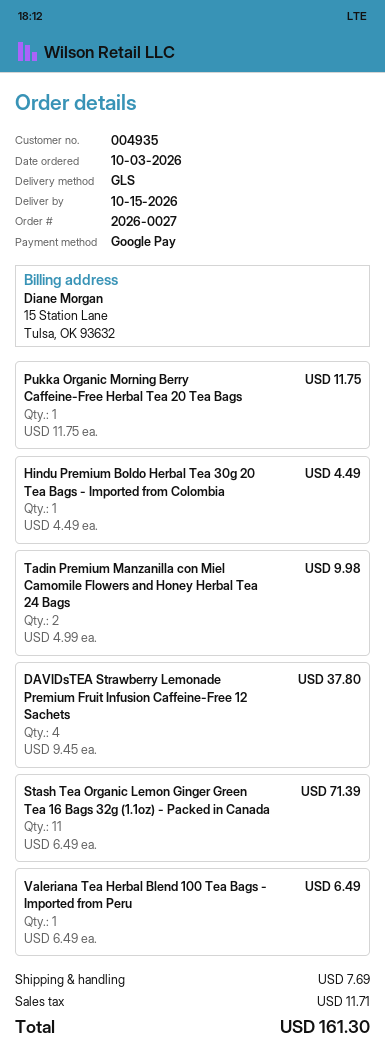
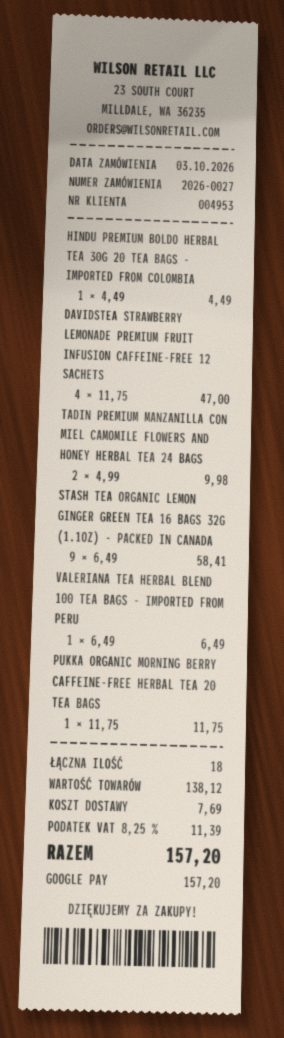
customer number: 004935 -> 004953
DAVIDsTEA Strawberry Lemonade Premium Fruit Infusion Caffeine-Free 12 Sachets: 4 x 9.45 = 37.80 -> 4 x 11.75 = 47.00
Stash Tea Organic Lemon Ginger Green Tea 16 Bags 32g (1.1oz) - Packed in Canada: 11 x 6.49 = 71.39 -> 9 x 6.49 = 58.41
tax: 11.71 -> 11.39
total: 161.30 -> 157.20

